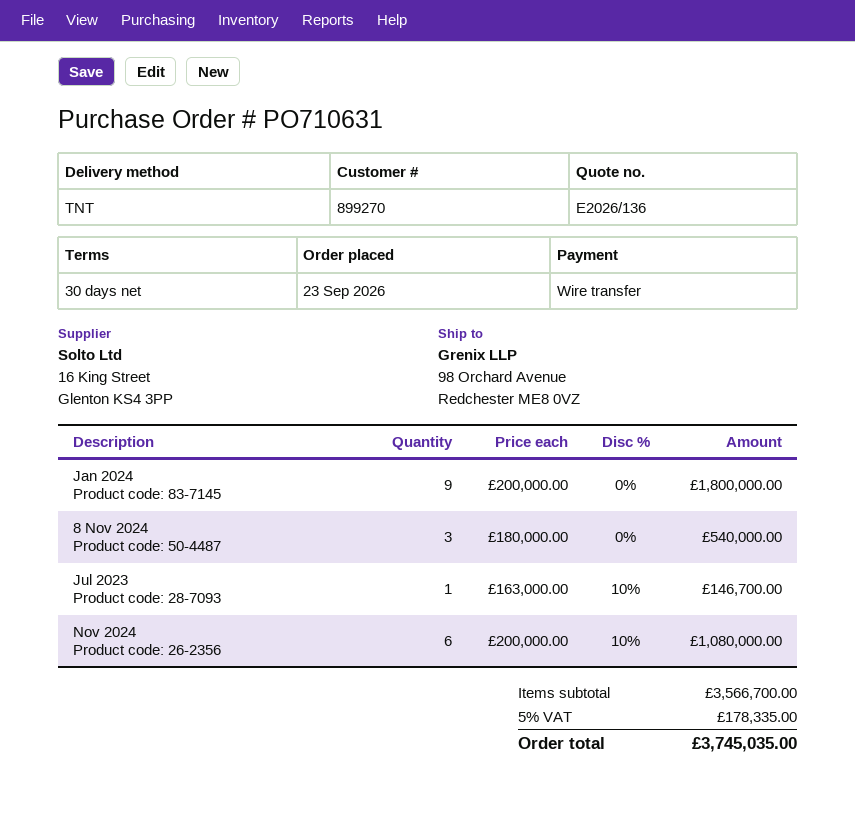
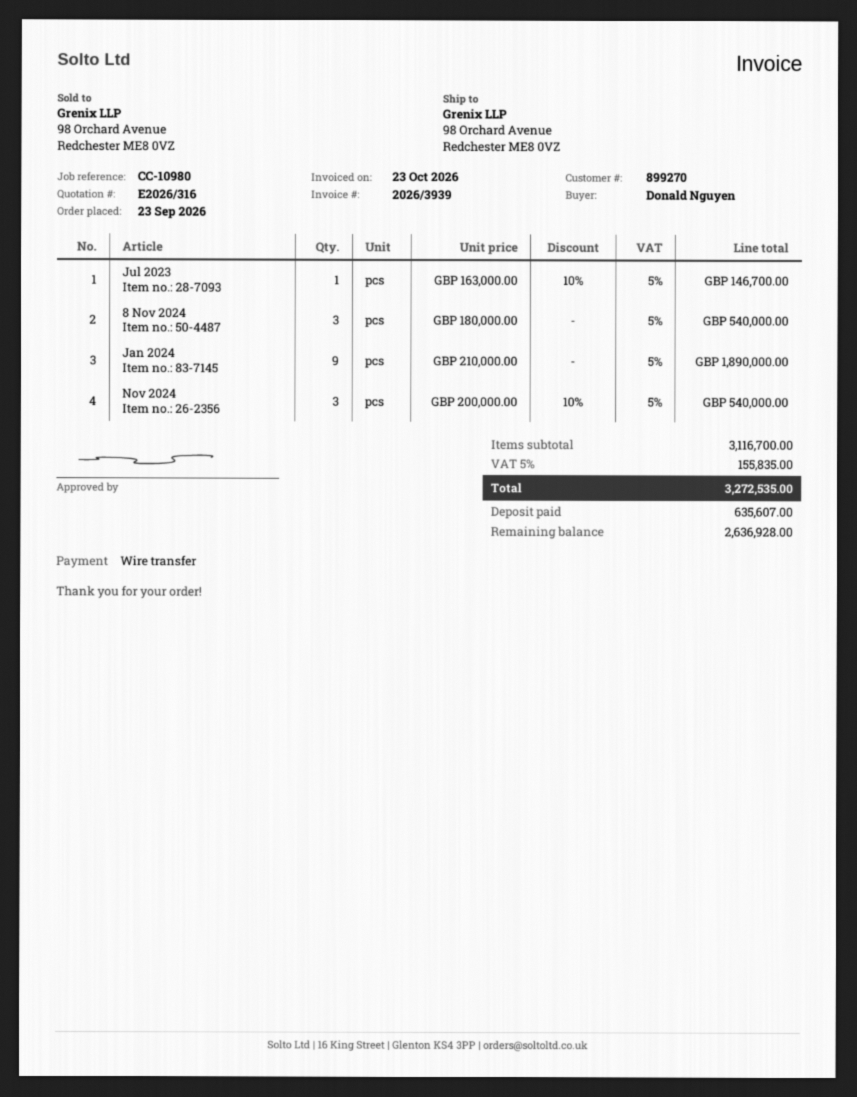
quote number: E2026/136 -> E2026/316
Jan 2024: 9 x 200000.00 = 1800000.00 -> 9 x 210000.00 = 1890000.00
Nov 2024: 6 x 200000.00 - 10% = 1080000.00 -> 3 x 200000.00 - 10% = 540000.00
subtotal: 3566700.00 -> 3116700.00
tax: 5% = 178335.00 -> 5% = 155835.00
total: 3745035.00 -> 3272535.00

